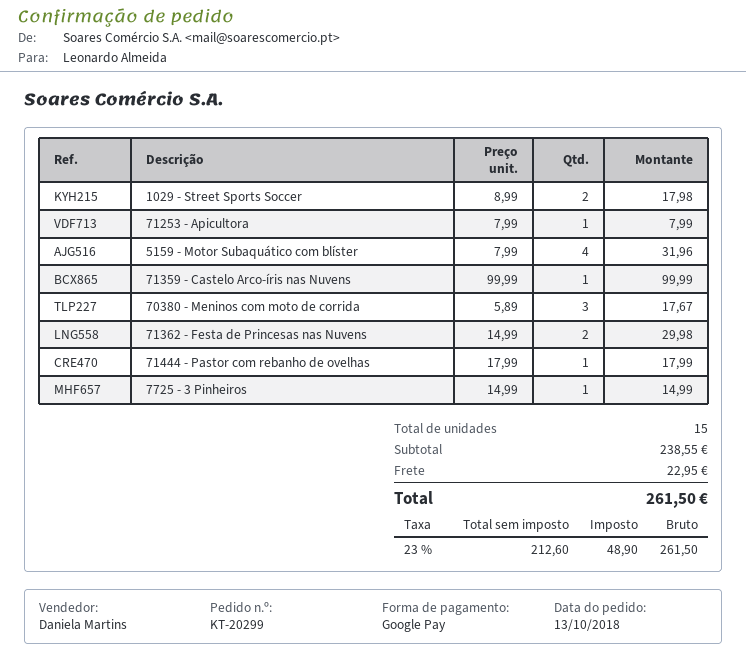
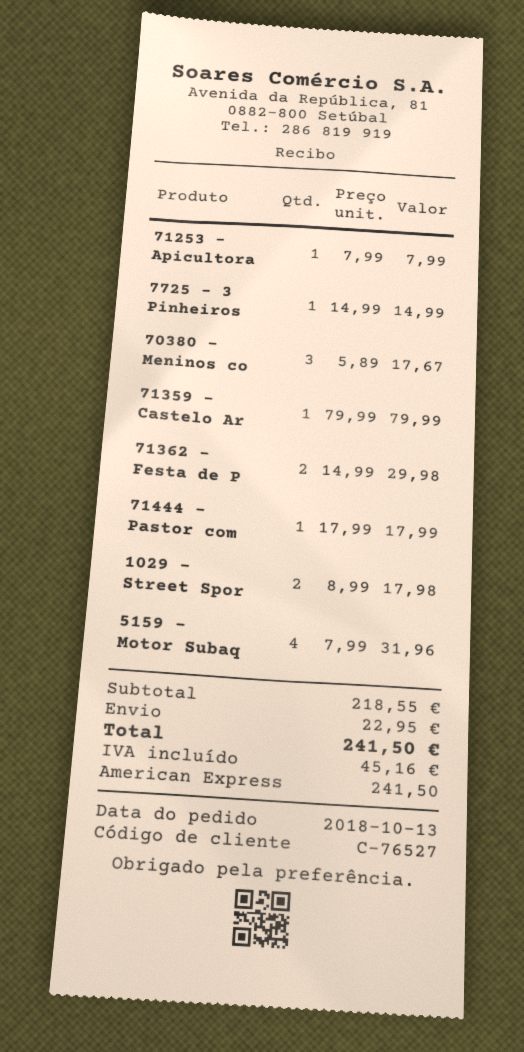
payment method: Google Pay -> American Express
71359 - Castelo Arco-íris nas Nuvens: 1 x 99.99 = 99.99 -> 1 x 79.99 = 79.99
subtotal: 238.55 -> 218.55
tax: 48.90 -> 45.16
total: 261.50 -> 241.50

